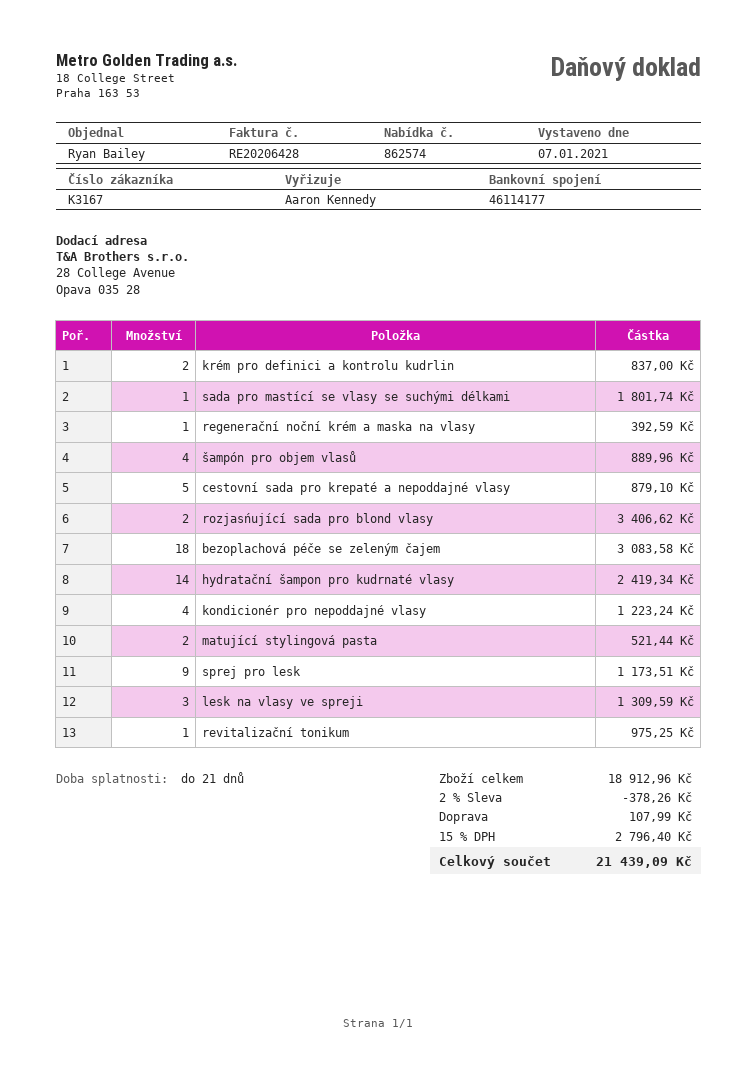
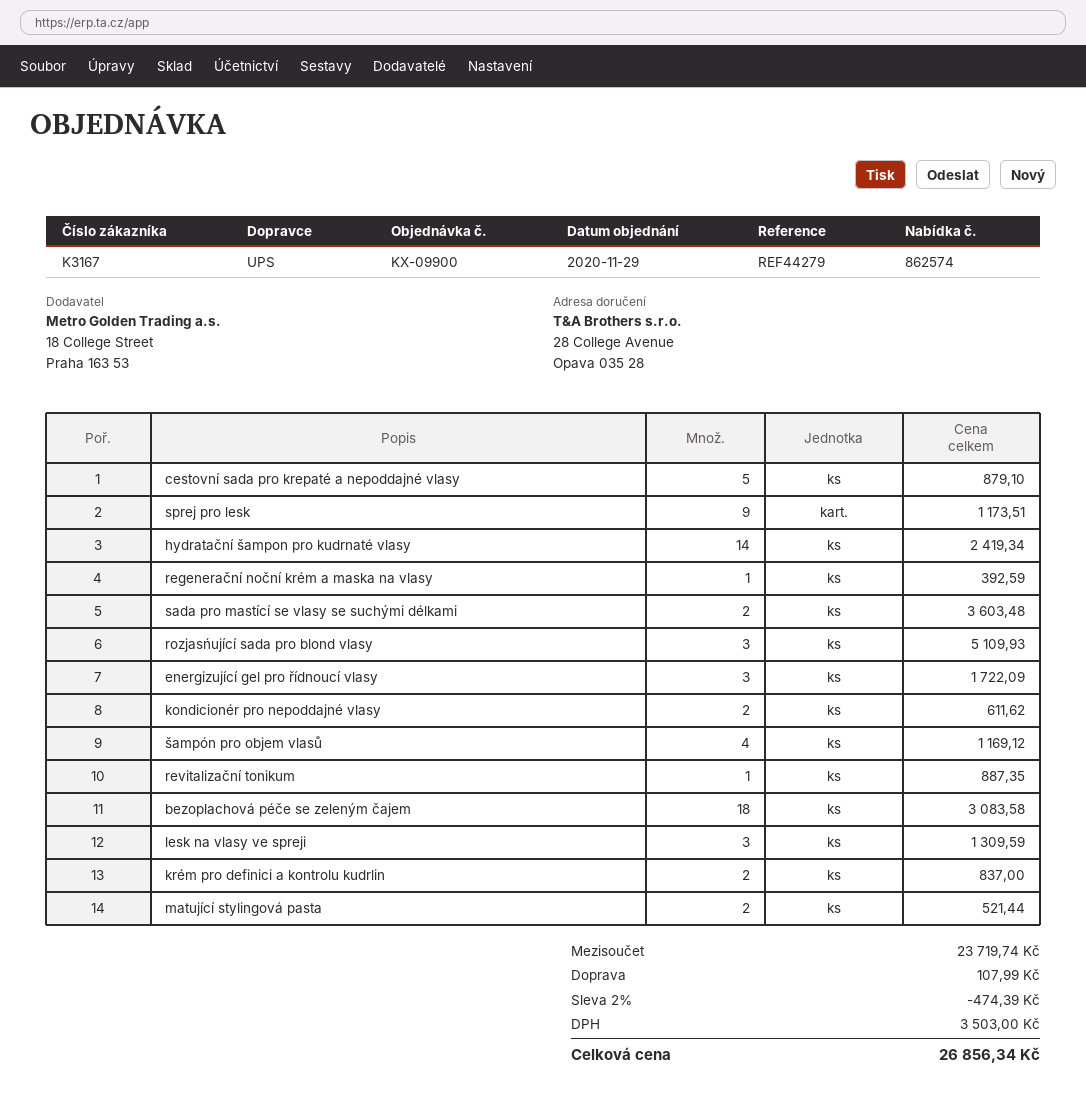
sada pro mastící se vlasy se suchými délkami: 1 for 1801.74 -> 2 for 3603.48
šampón pro objem vlasů: 4 for 889.96 -> 4 for 1169.12
rozjasńující sada pro blond vlasy: 2 for 3406.62 -> 3 for 5109.93
kondicionér pro nepoddajné vlasy: 4 for 1223.24 -> 2 for 611.62
revitalizační tonikum: 1 for 975.25 -> 1 for 887.35
energizující gel pro řídnoucí vlasy: none -> 3 for 1722.09
subtotal: 18912.96 -> 23719.74
discount: 2% = 378.26 -> 2% = 474.39
tax: 2796.40 -> 3503.00
total: 21439.09 -> 26856.34

